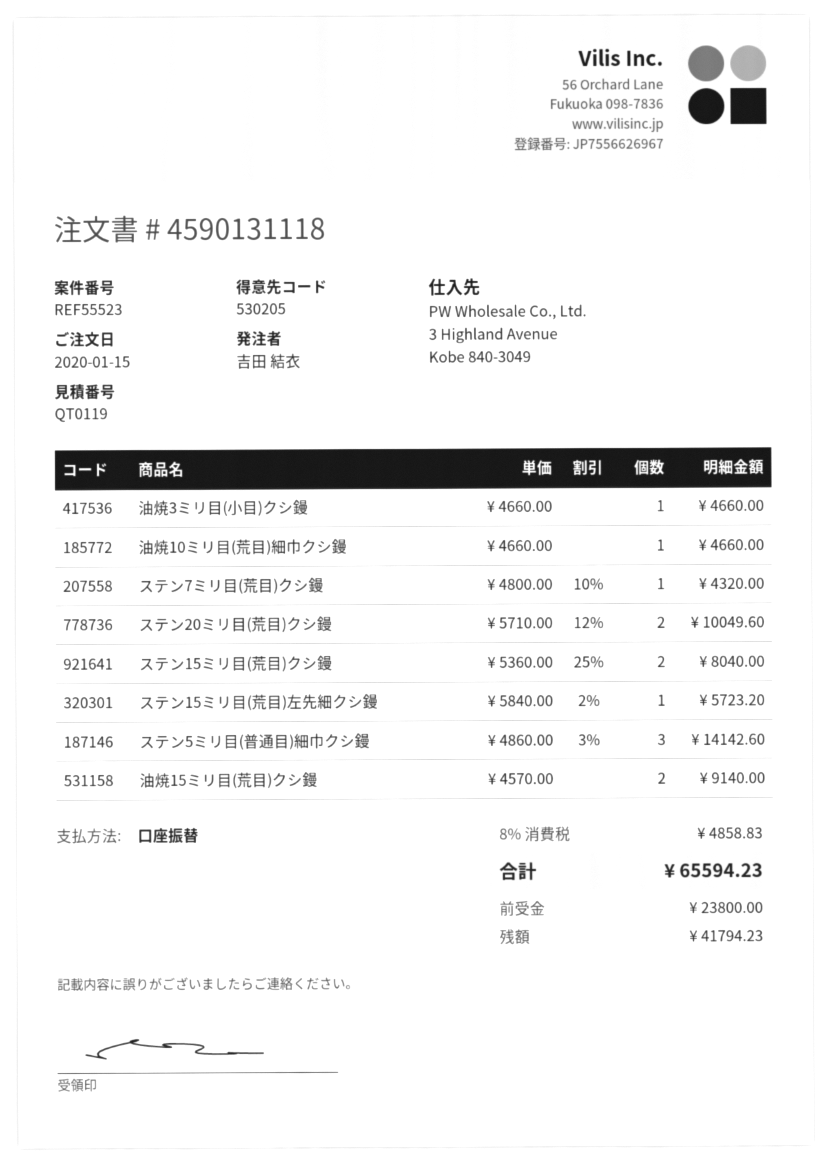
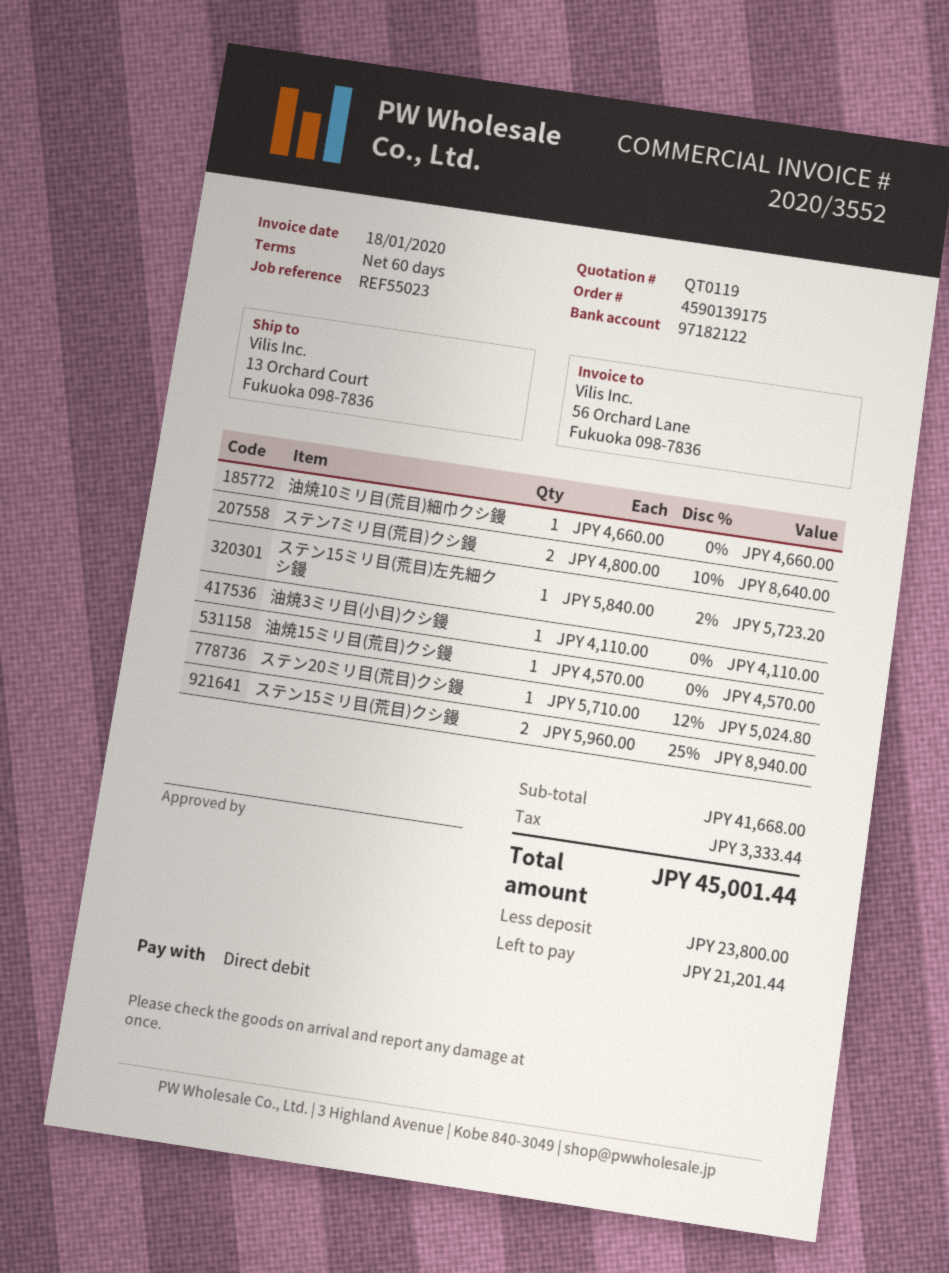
order number: 4590131118 -> 4590139175
reference: REF55523 -> REF55023
油焼3ミリ目(小目)クシ鏝: 1 x 4660.00 = 4660.00 -> 1 x 4110.00 = 4110.00
ステン7ミリ目(荒目)クシ鏝: 1 x 4800.00 - 10% = 4320.00 -> 2 x 4800.00 - 10% = 8640.00
ステン20ミリ目(荒目)クシ鏝: 2 x 5710.00 - 12% = 10049.60 -> 1 x 5710.00 - 12% = 5024.80
ステン15ミリ目(荒目)クシ鏝: 2 x 5360.00 - 25% = 8040.00 -> 2 x 5960.00 - 25% = 8940.00
ステン5ミリ目(普通目)細巾クシ鏝: 3 x 4860.00 - 3% = 14142.60 -> none
油焼15ミリ目(荒目)クシ鏝: 2 x 4570.00 = 9140.00 -> 1 x 4570.00 = 4570.00
tax: 4858.83 -> 3333.44
total: 65594.23 -> 45001.44
balance: 41794.23 -> 21201.44

